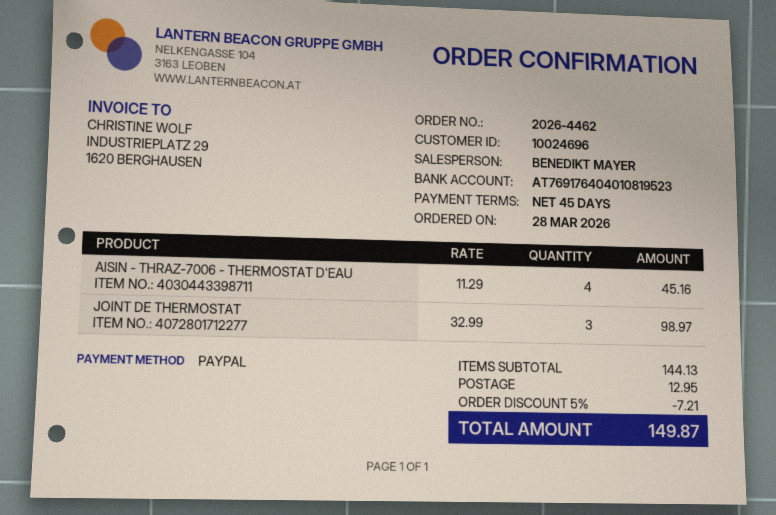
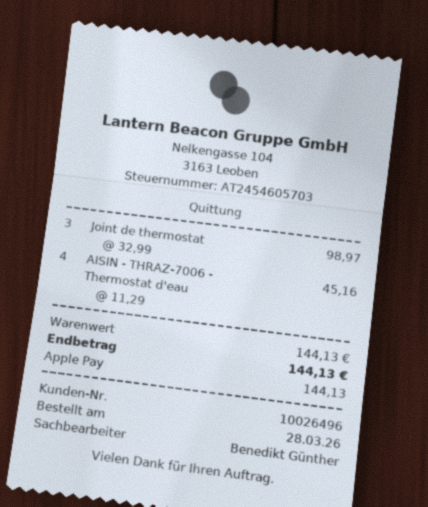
customer number: 10024696 -> 10026496
sales rep: BENEDIKT MAYER -> Benedikt Günther
payment method: PayPal -> Apple Pay
discount: 5% = 7.21 -> none
shipping: 12.95 -> none
total: 149.87 -> 144.13

